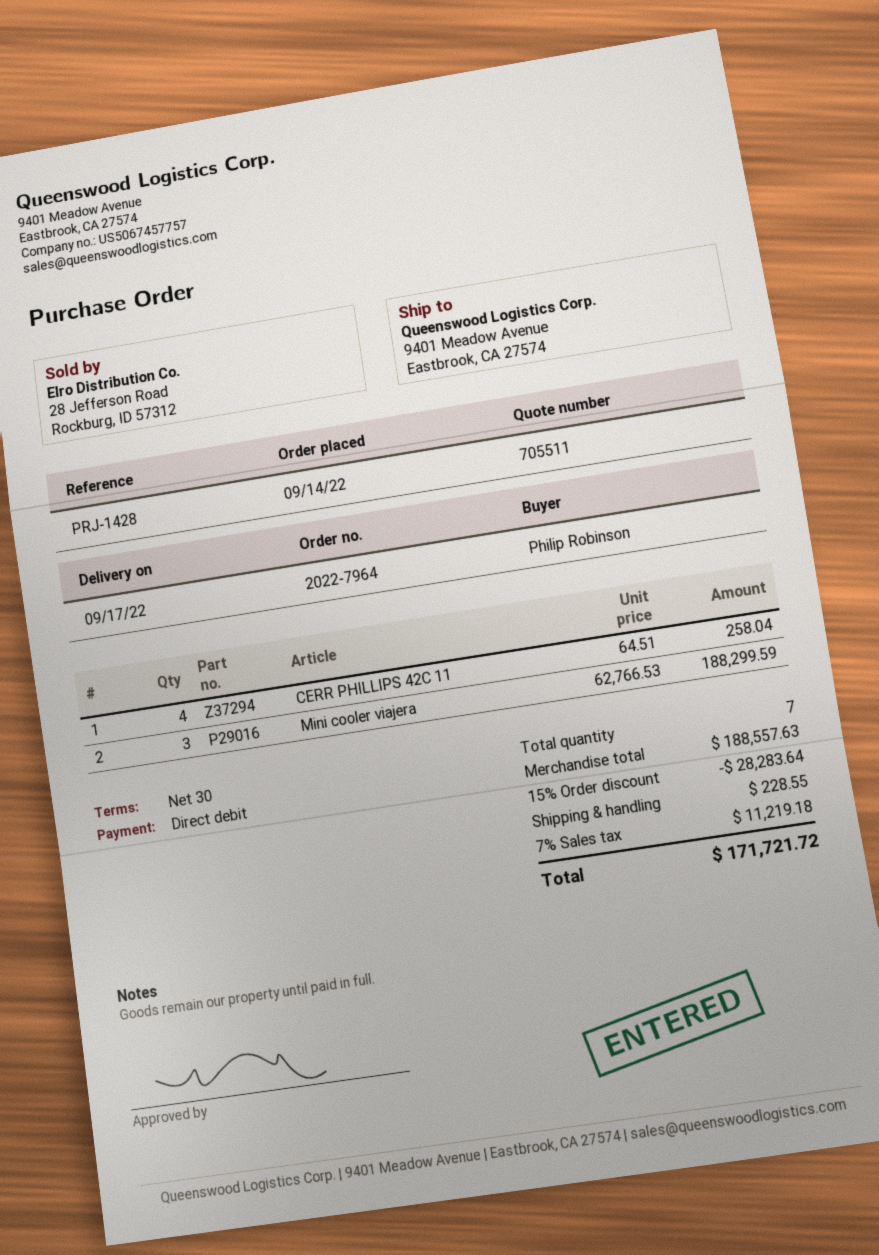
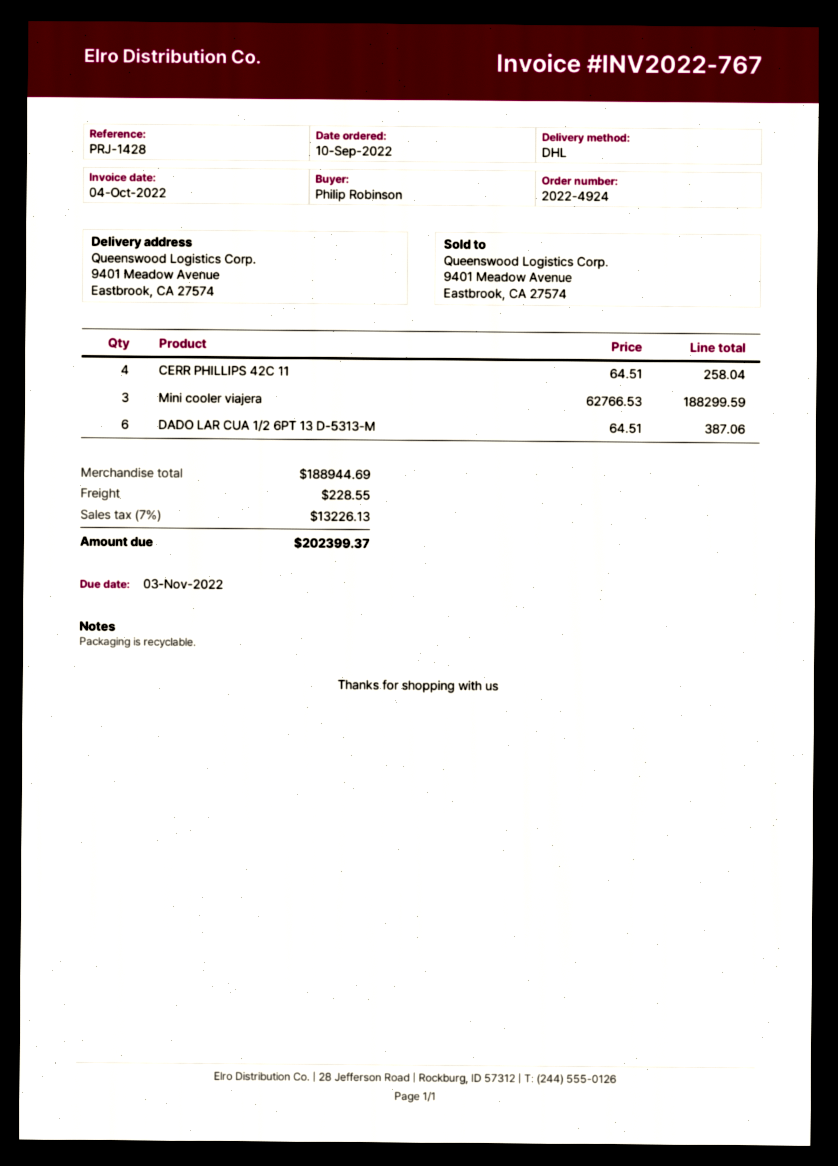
order number: 2022-7964 -> 2022-4924
order date: 2022-09-14 -> 2022-09-10
DADO LAR CUA 1/2 6PT 13 D-5313-M: none -> 6 x 64.51 = 387.06
subtotal: 188557.63 -> 188944.69
discount: 15% = 28283.64 -> none
tax: 7% = 11219.18 -> 7% = 13226.13
total: 171721.72 -> 202399.37

